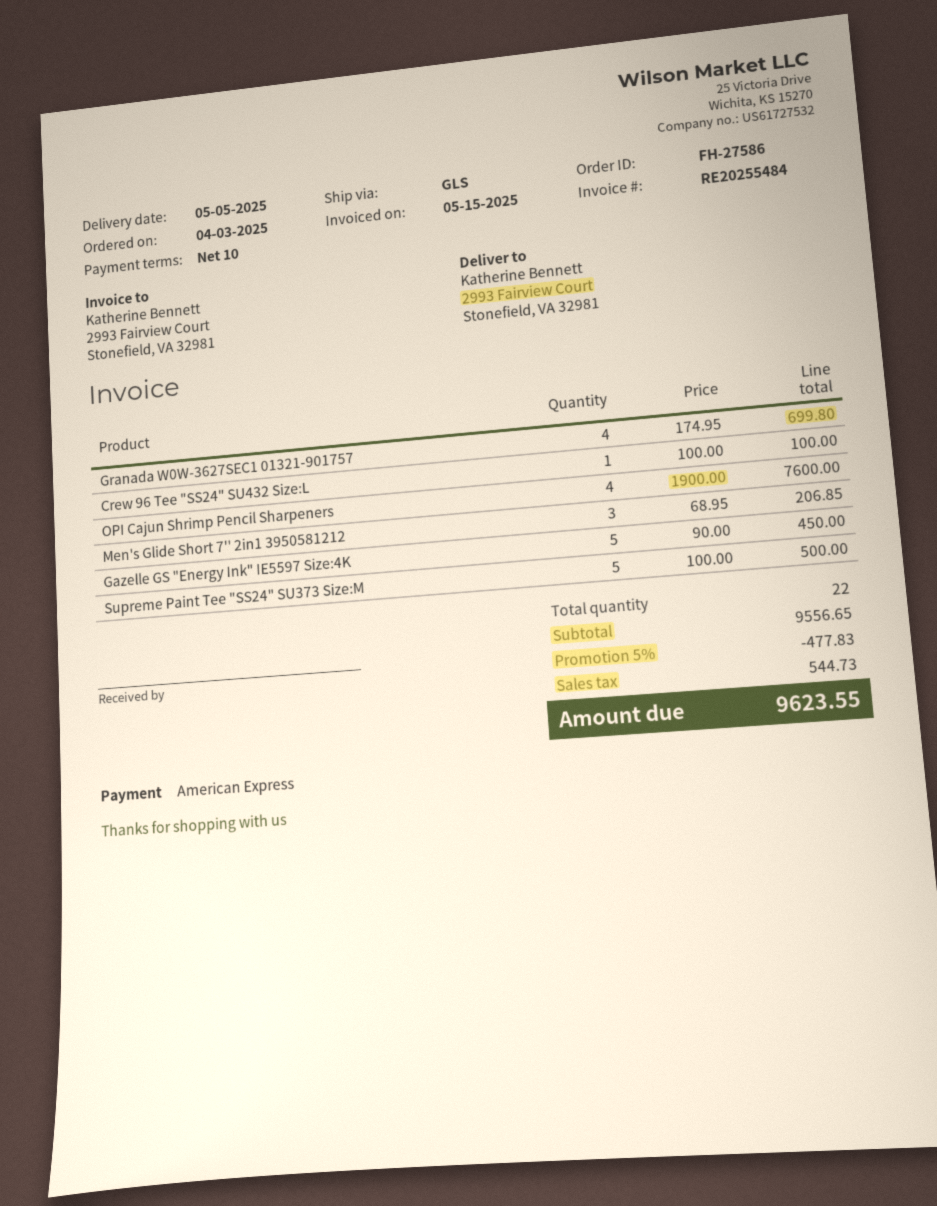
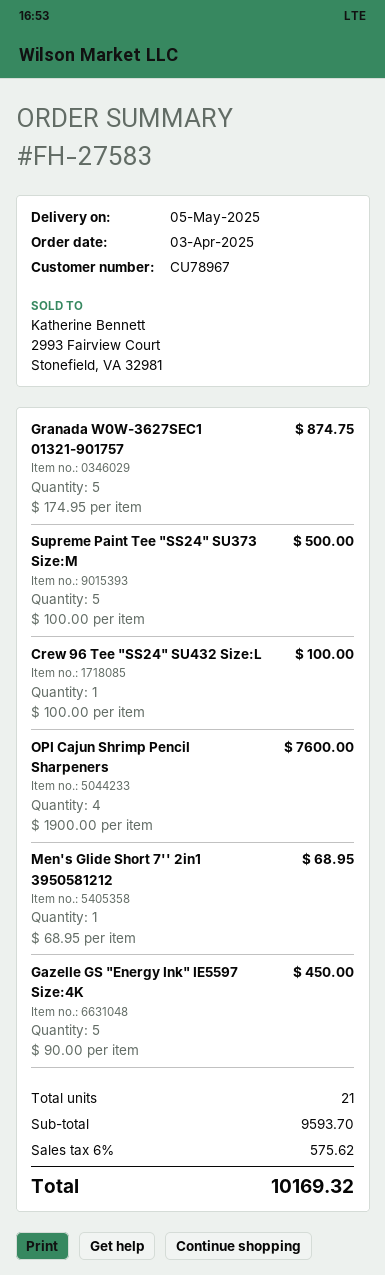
order number: FH-27586 -> FH-27583
Granada W0W-3627SEC1 01321-901757: 4 x 174.95 = 699.80 -> 5 x 174.95 = 874.75
Men's Glide Short 7'' 2in1 3950581212: 3 x 68.95 = 206.85 -> 1 x 68.95 = 68.95
total quantity: 22 -> 21
subtotal: 9556.65 -> 9593.70
discount: 5% = 477.83 -> none
tax: 544.73 -> 575.62
total: 9623.55 -> 10169.32

